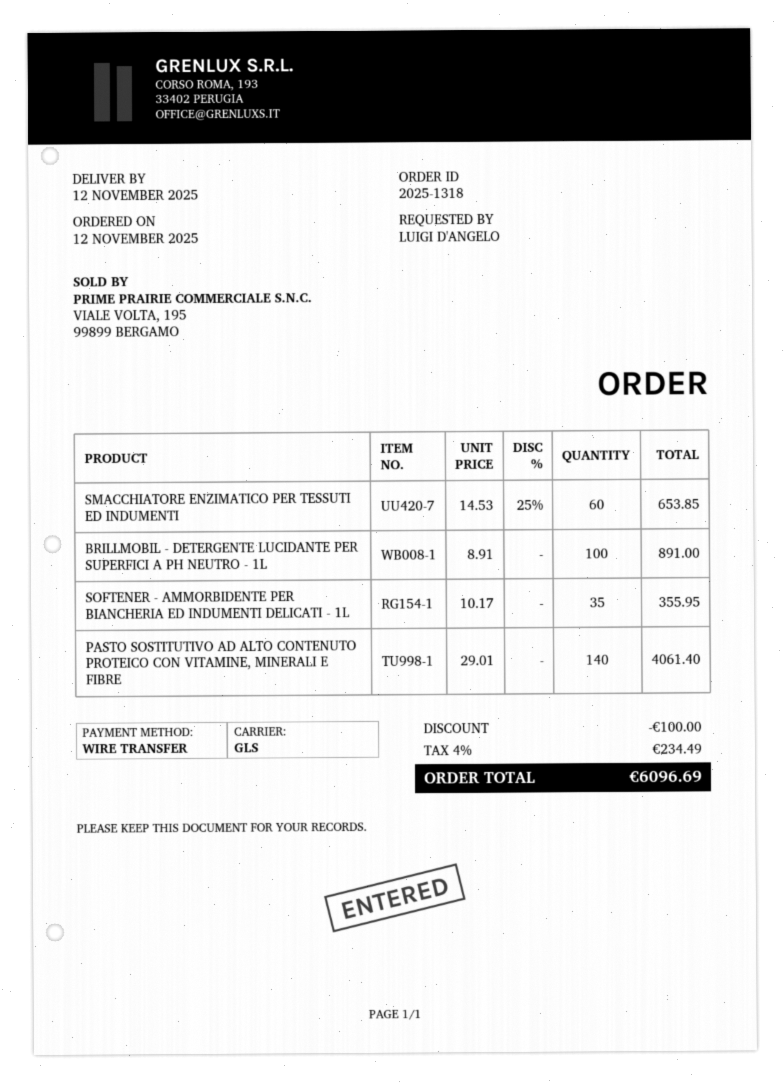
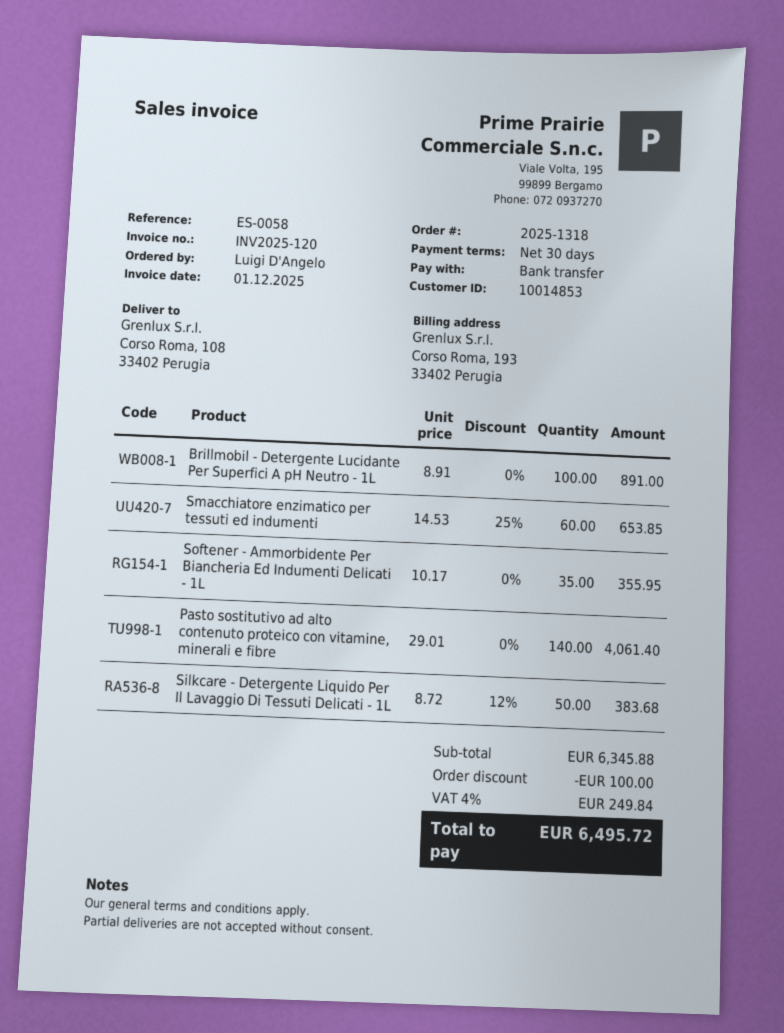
Silkcare - Detergente Liquido Per Il Lavaggio Di Tessuti Delicati - 1L: none -> 50 x 8.72 - 12% = 383.68
tax: 4% = 234.49 -> 4% = 249.84
total: 6096.69 -> 6495.72

